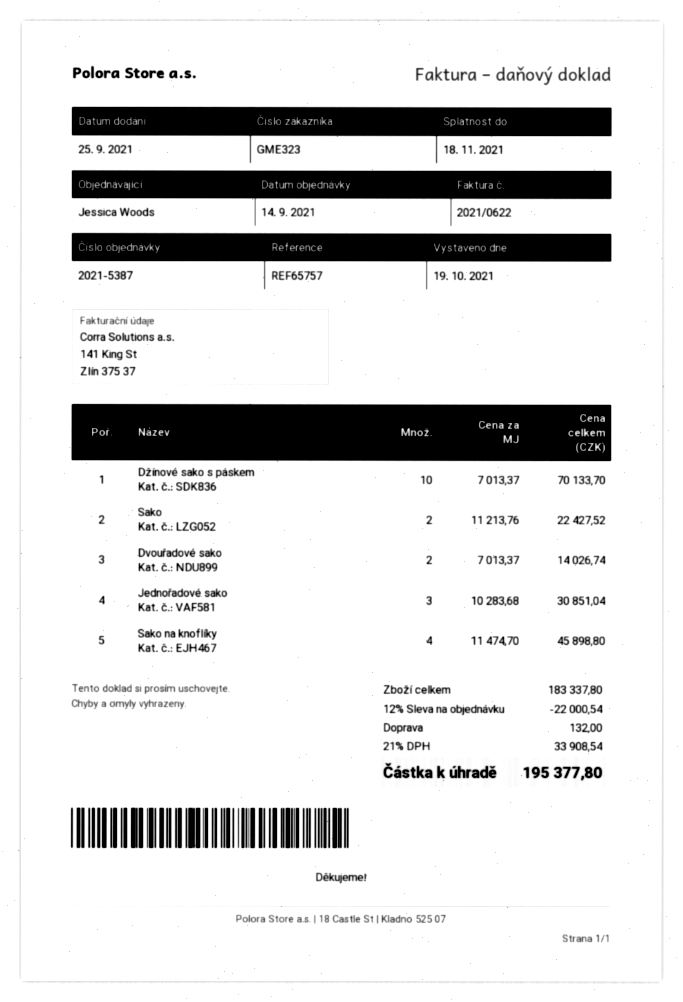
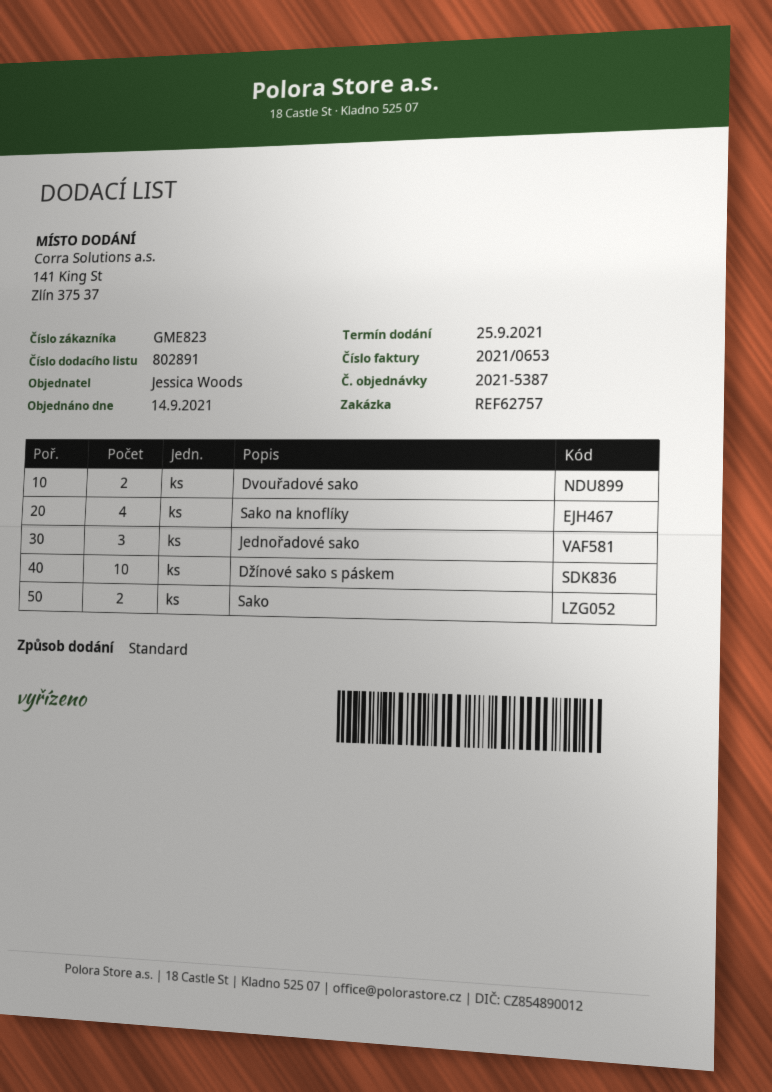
invoice number: 2021/0622 -> 2021/0653
customer number: GME323 -> GME823
reference: REF65757 -> REF62757

